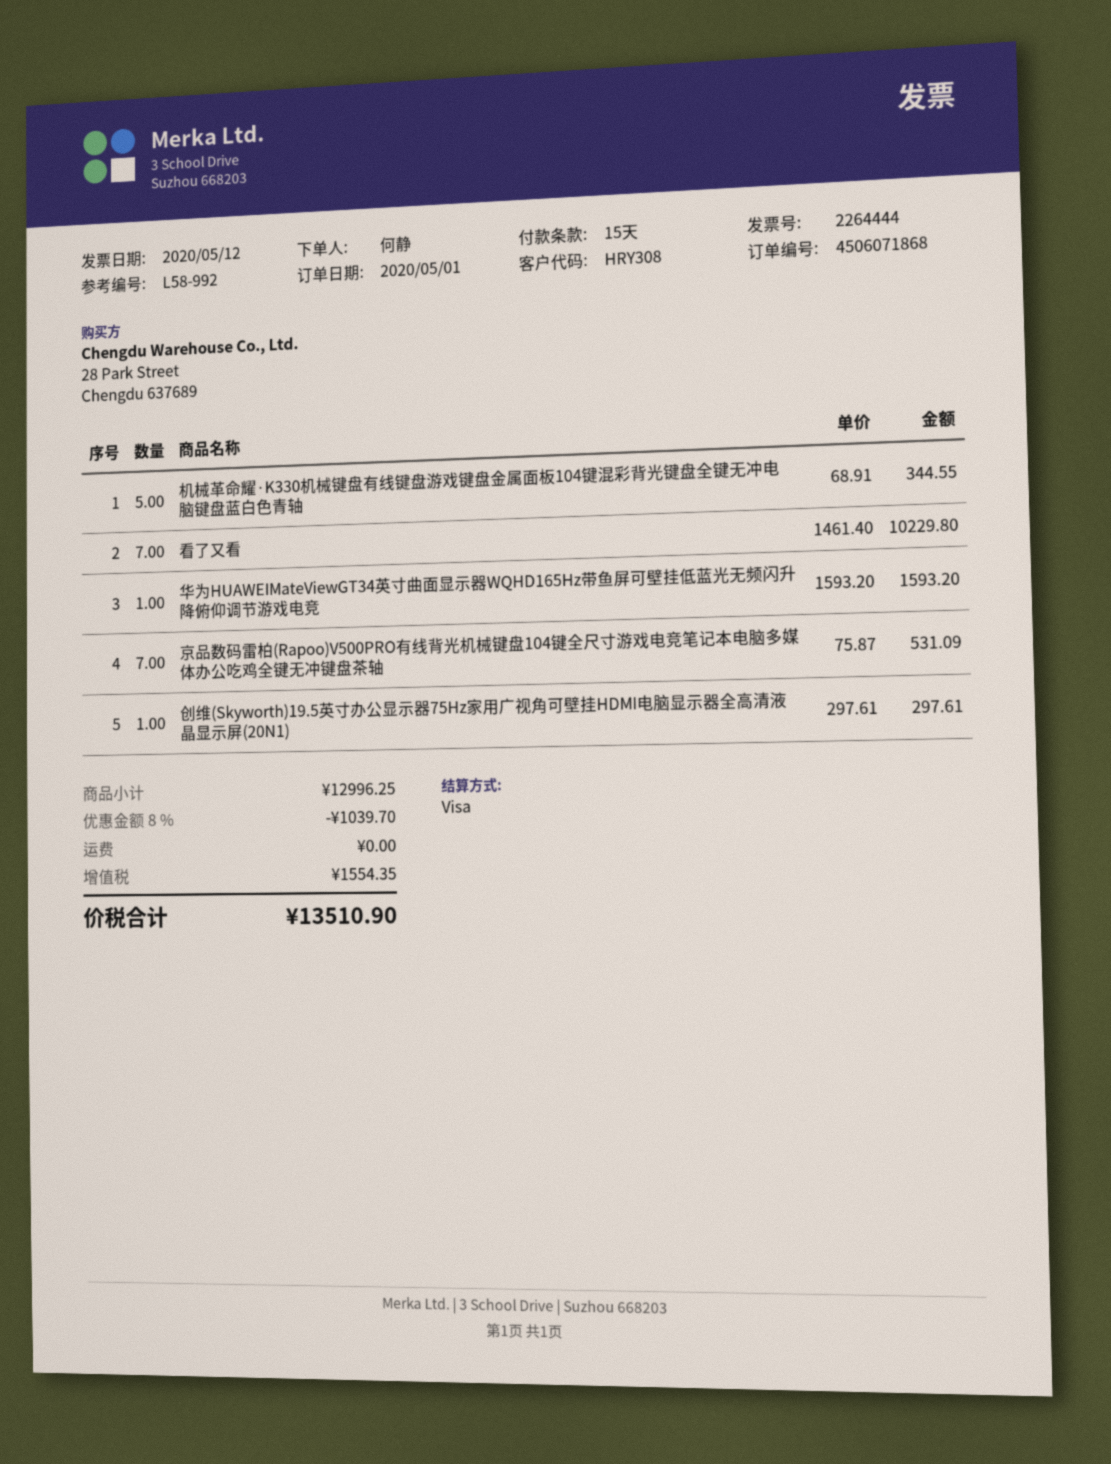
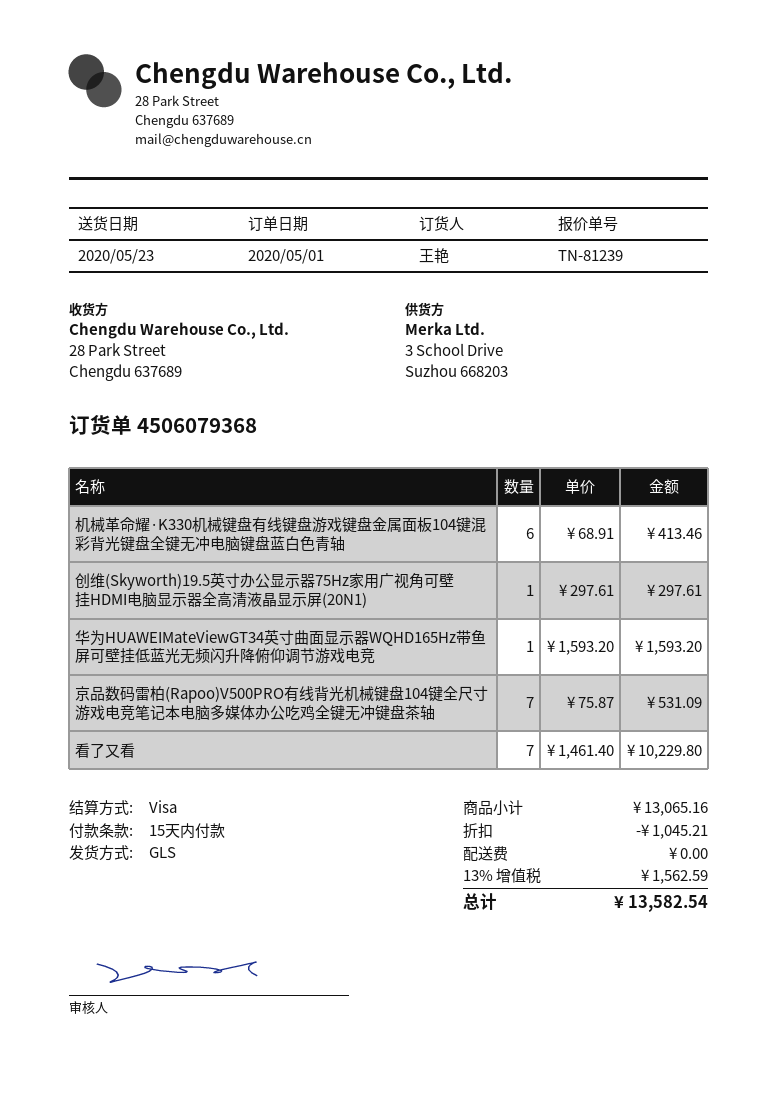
order number: 4506071868 -> 4506079368
ordered by: 何静 -> 王艳
机械革命耀·K330机械键盘有线键盘游戏键盘金属面板104键混彩背光键盘全键无冲电脑键盘蓝白色青轴: 5 x 68.91 = 344.55 -> 6 x 68.91 = 413.46
subtotal: 12996.25 -> 13065.16
discount: 1039.70 -> 1045.21
tax: 1554.35 -> 1562.59
total: 13510.90 -> 13582.54

